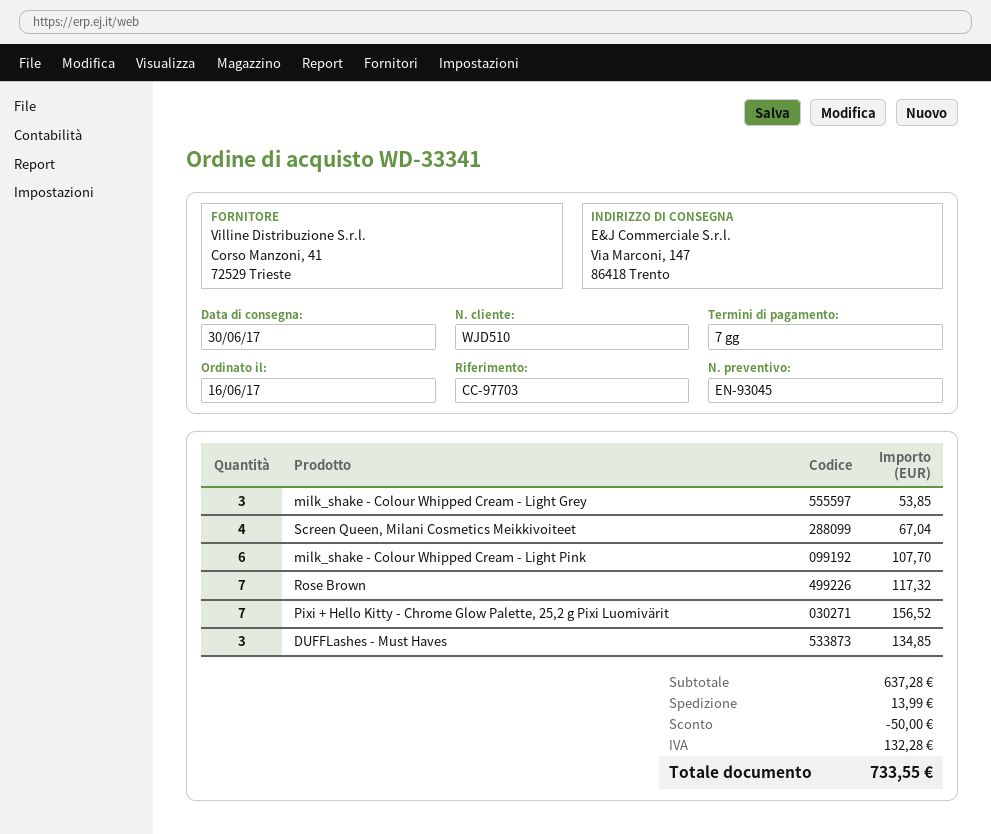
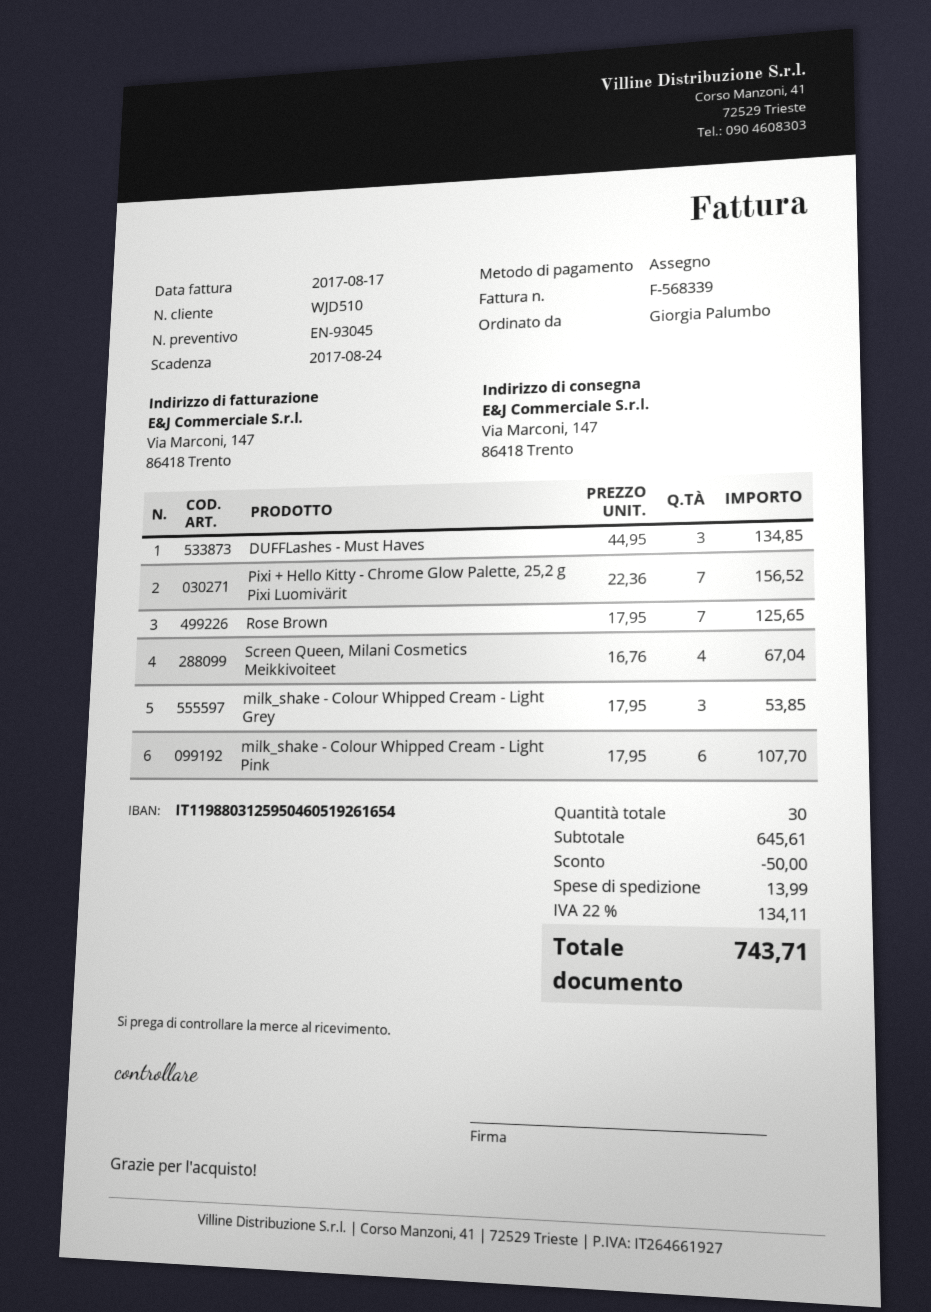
Rose Brown: 7 for 117.32 -> 7 for 125.65
subtotal: 637.28 -> 645.61
tax: 132.28 -> 134.11
total: 733.55 -> 743.71

